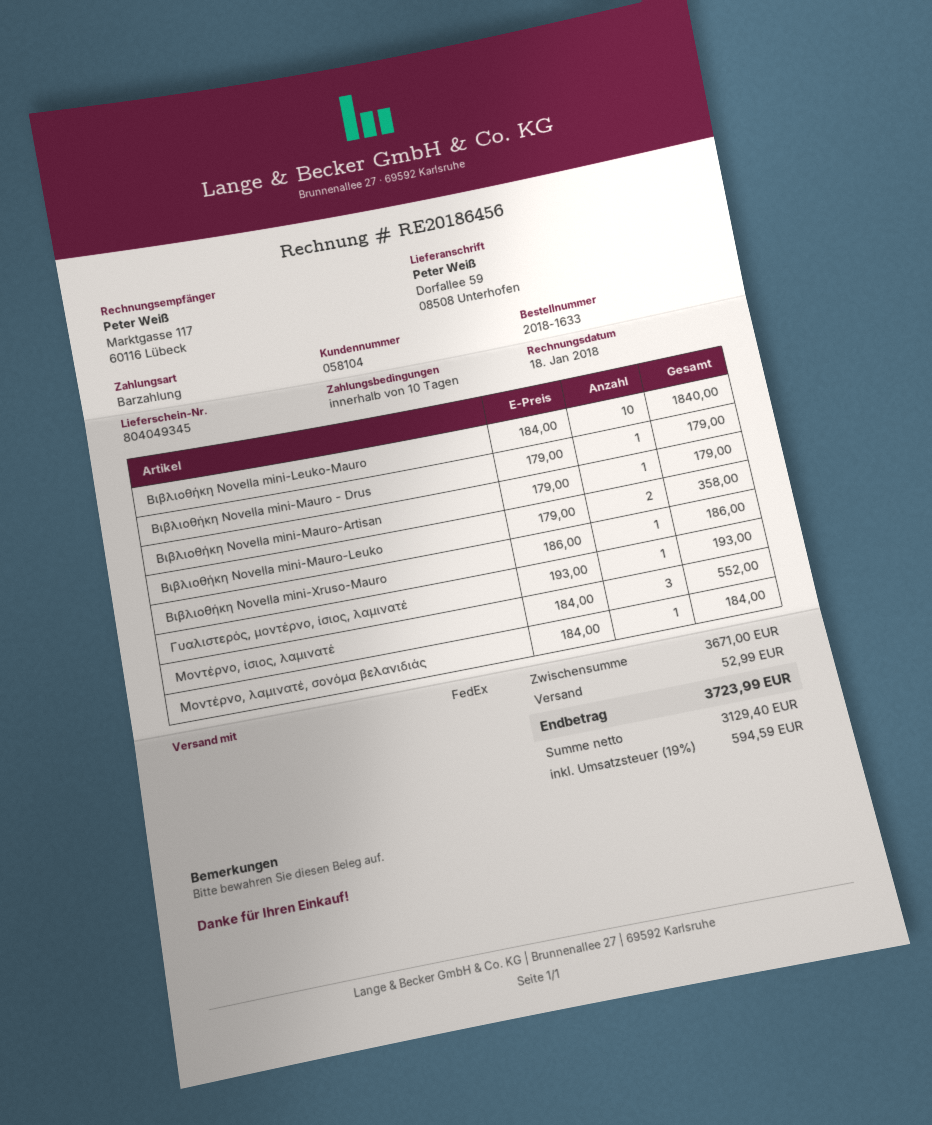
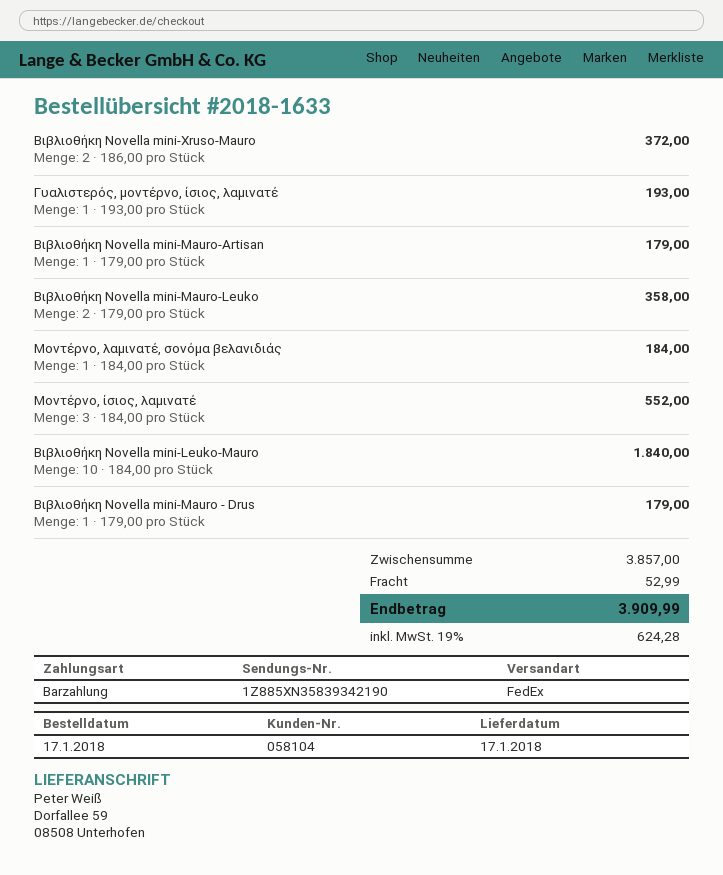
Βιβλιοθήκη Novella mini-Xruso-Mauro: 1 x 186.00 = 186.00 -> 2 x 186.00 = 372.00
subtotal: 3671.00 -> 3857.00
tax: 19% = 594.59 -> 19% = 624.28
total: 3723.99 -> 3909.99

